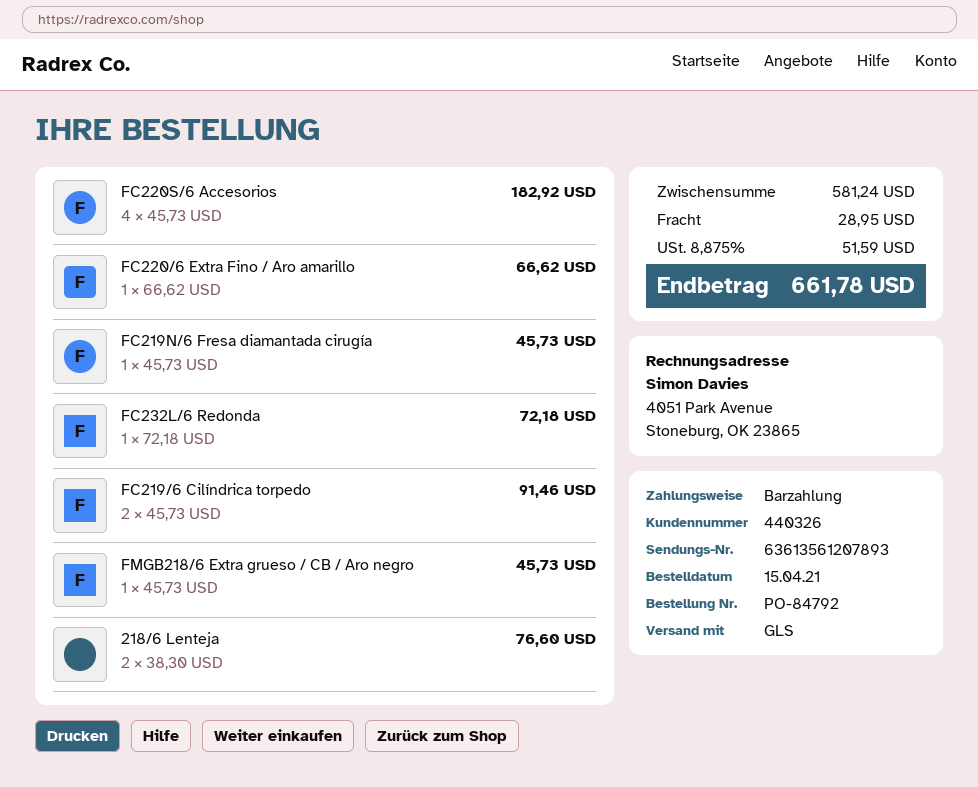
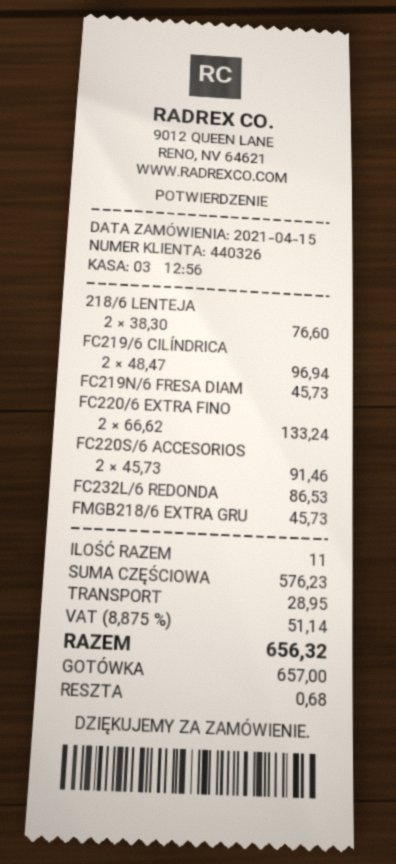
FC220S/6 Accesorios: 4 x 45.73 = 182.92 -> 2 x 45.73 = 91.46
FC220/6 Extra Fino / Aro amarillo: 1 x 66.62 = 66.62 -> 2 x 66.62 = 133.24
FC232L/6 Redonda: 1 x 72.18 = 72.18 -> 1 x 86.53 = 86.53
FC219/6 Cilíndrica torpedo: 2 x 45.73 = 91.46 -> 2 x 48.47 = 96.94
subtotal: 581.24 -> 576.23
tax: 8.875% = 51.59 -> 8.875% = 51.14
total: 661.78 -> 656.32

